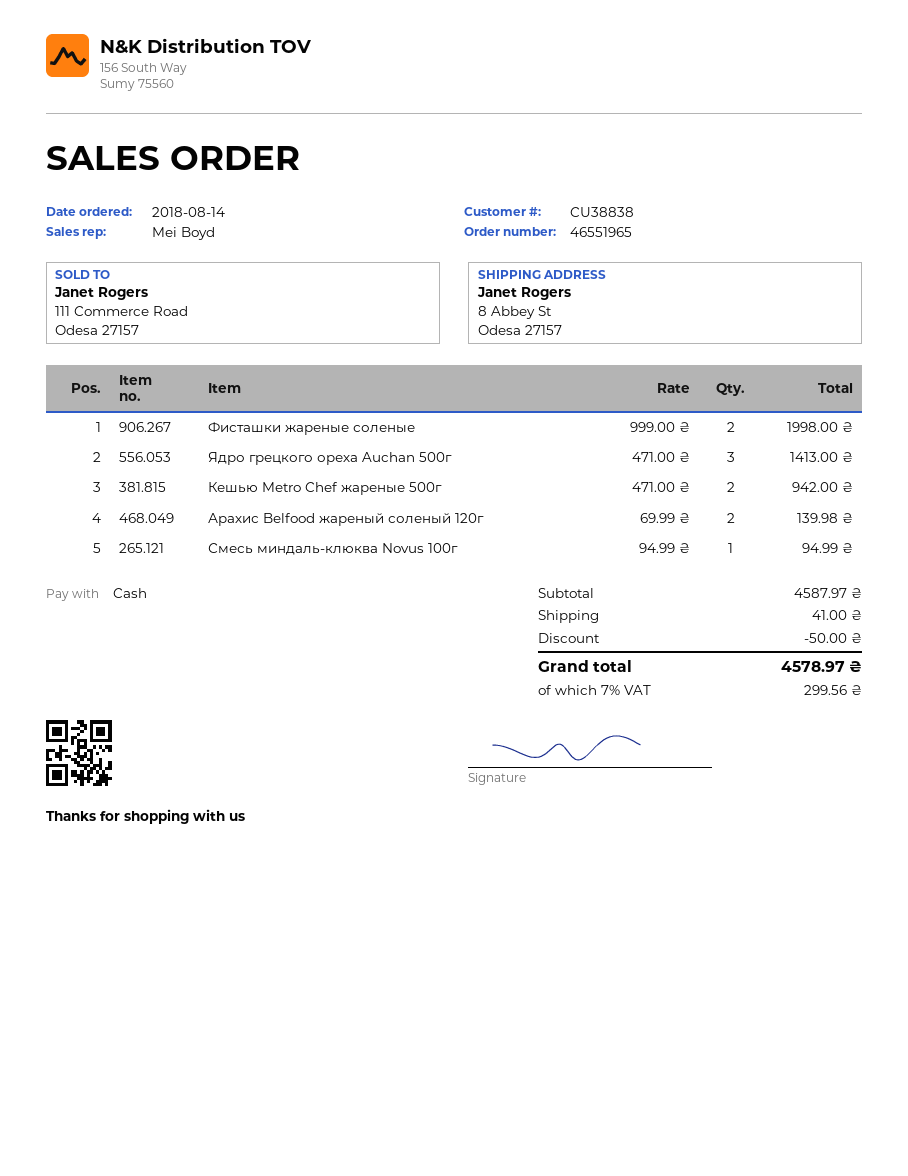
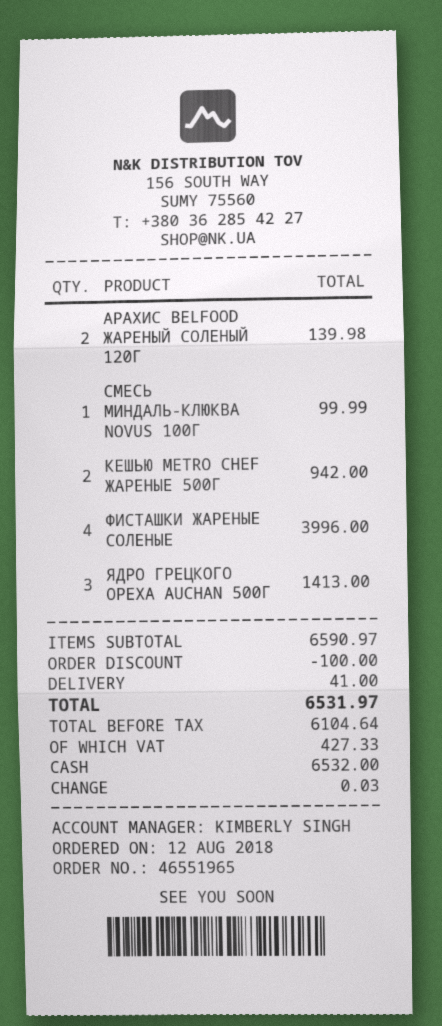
order date: 2018-08-14 -> 2018-08-12
sales rep: Mei Boyd -> KIMBERLY SINGH
Фисташки жареные соленые: 2 for 1998.00 -> 4 for 3996.00
Смесь миндаль-клюква Novus 100г: 1 for 94.99 -> 1 for 99.99
subtotal: 4587.97 -> 6590.97
discount: 50.00 -> 100.00
tax: 299.56 -> 427.33
total: 4578.97 -> 6531.97

